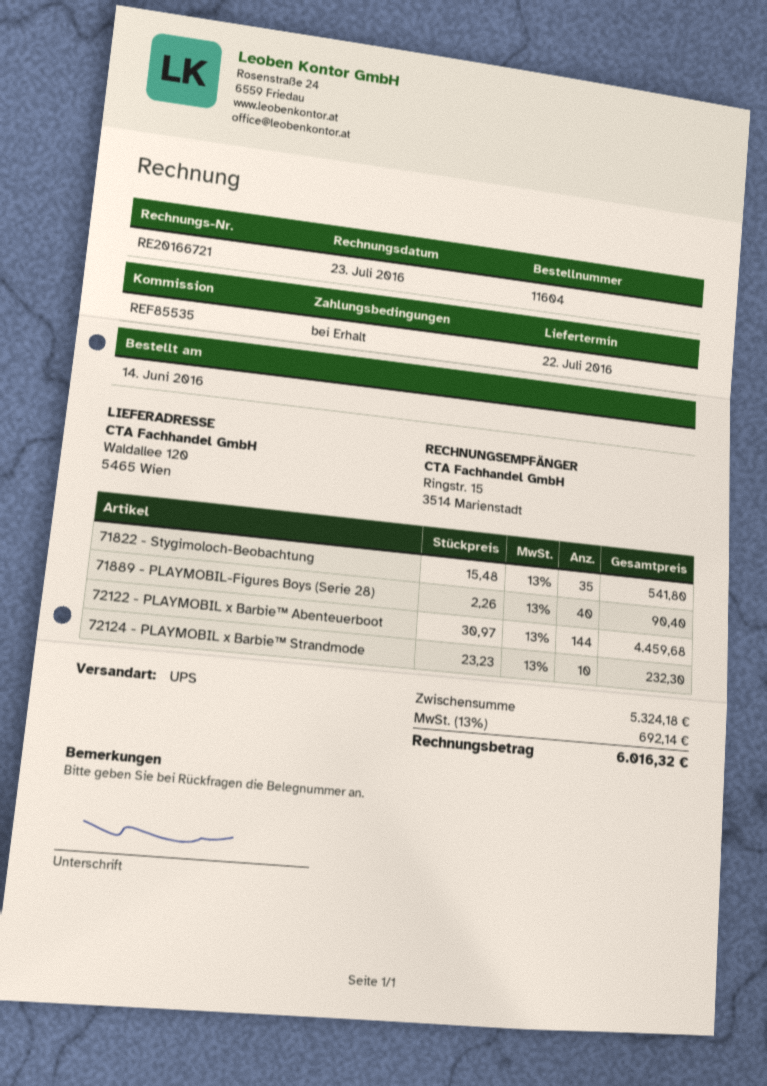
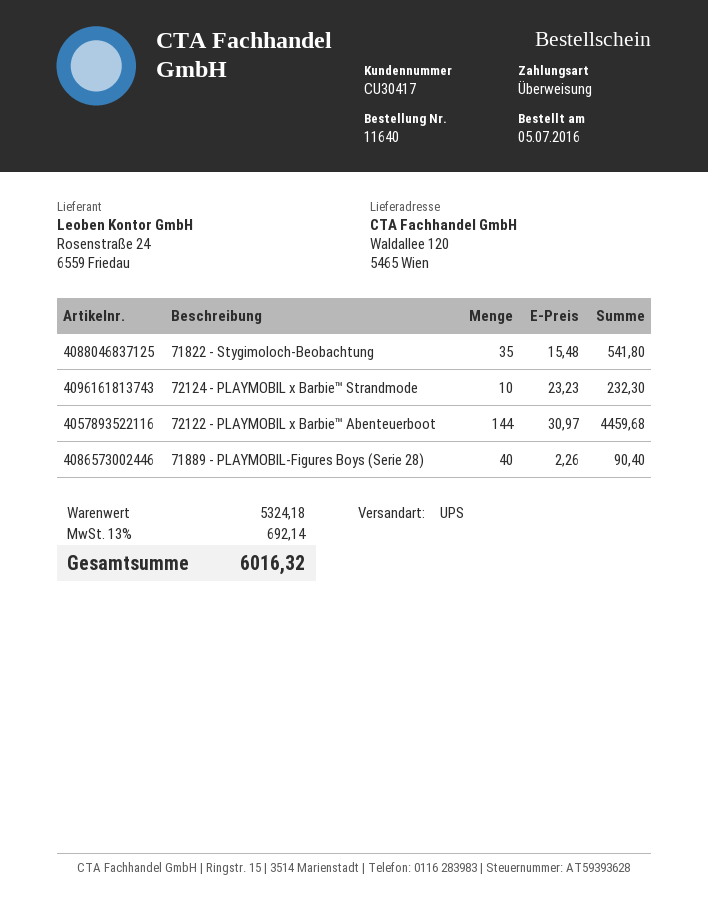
order number: 11604 -> 11640
order date: 2016-06-14 -> 2016-07-05

